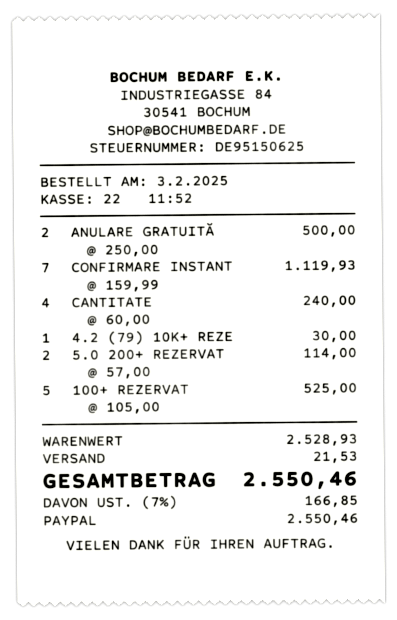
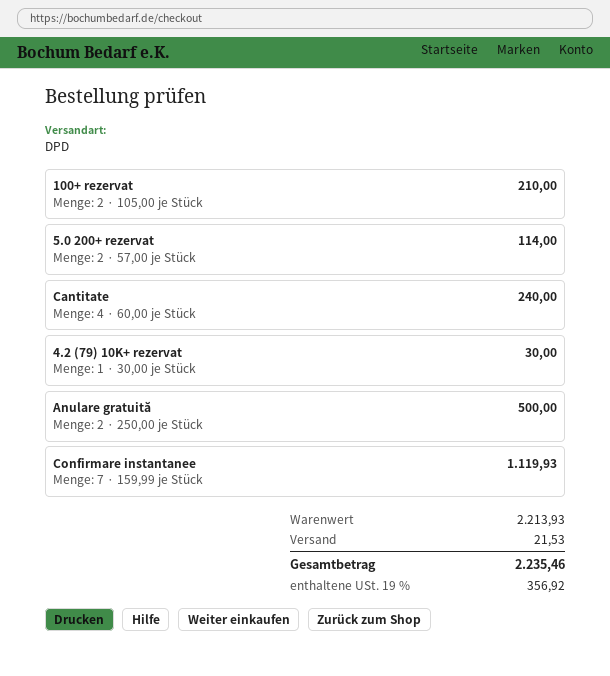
100+ REZERVAT: 5 x 105.00 = 525.00 -> 2 x 105.00 = 210.00
subtotal: 2528.93 -> 2213.93
tax: 7% = 166.85 -> 19% = 356.92
total: 2550.46 -> 2235.46

